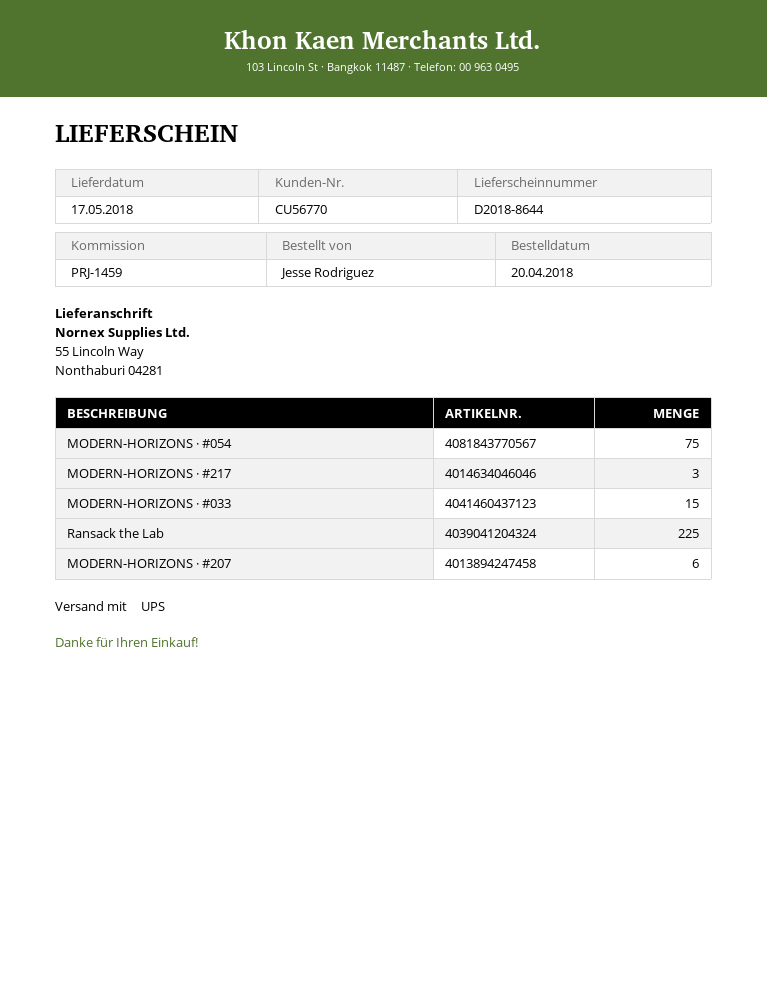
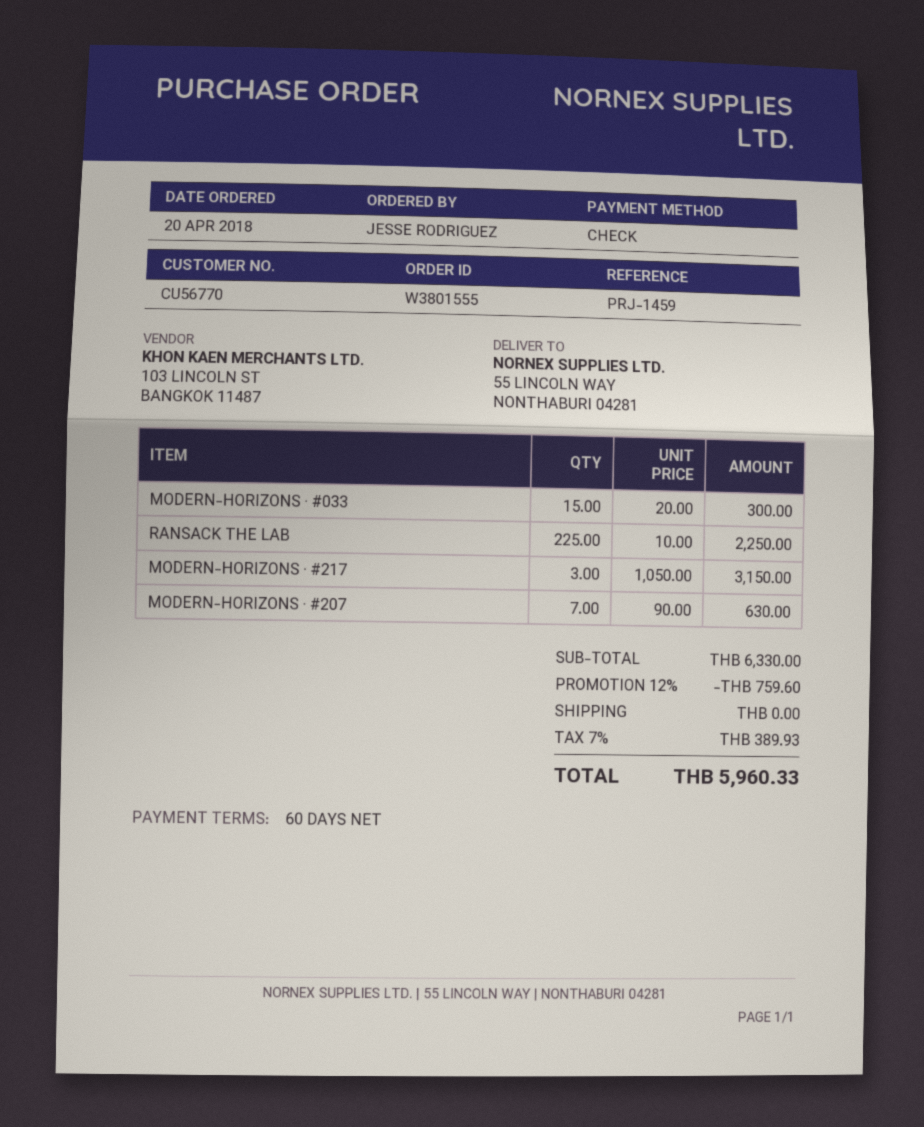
MODERN-HORIZONS · #054: 75 -> none
MODERN-HORIZONS · #207: 6 -> 7

